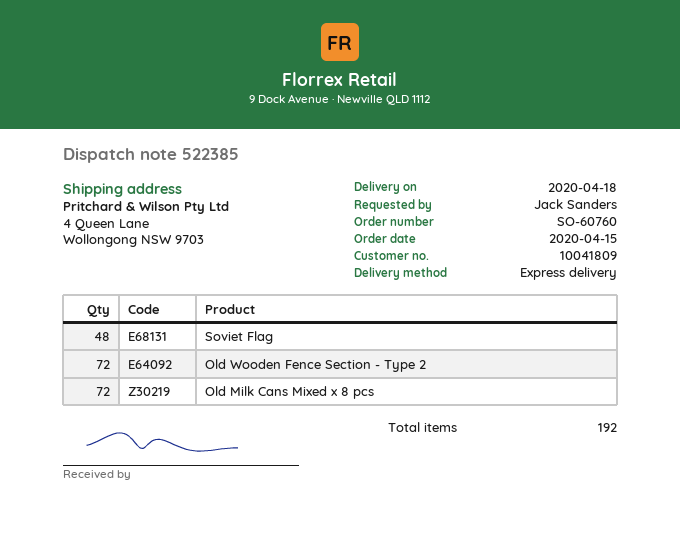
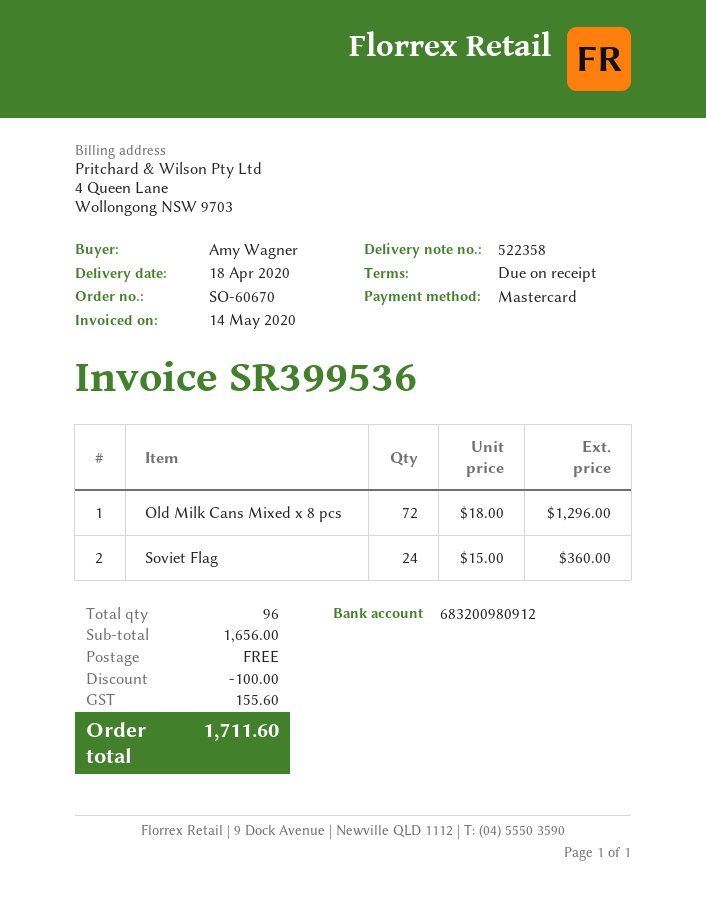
order number: SO-60760 -> SO-60670
delivery note number: 522385 -> 522358
ordered by: Jack Sanders -> Amy Wagner
Soviet Flag: 48 -> 24
Old Wooden Fence Section - Type 2: 72 -> none
total quantity: 192 -> 96

